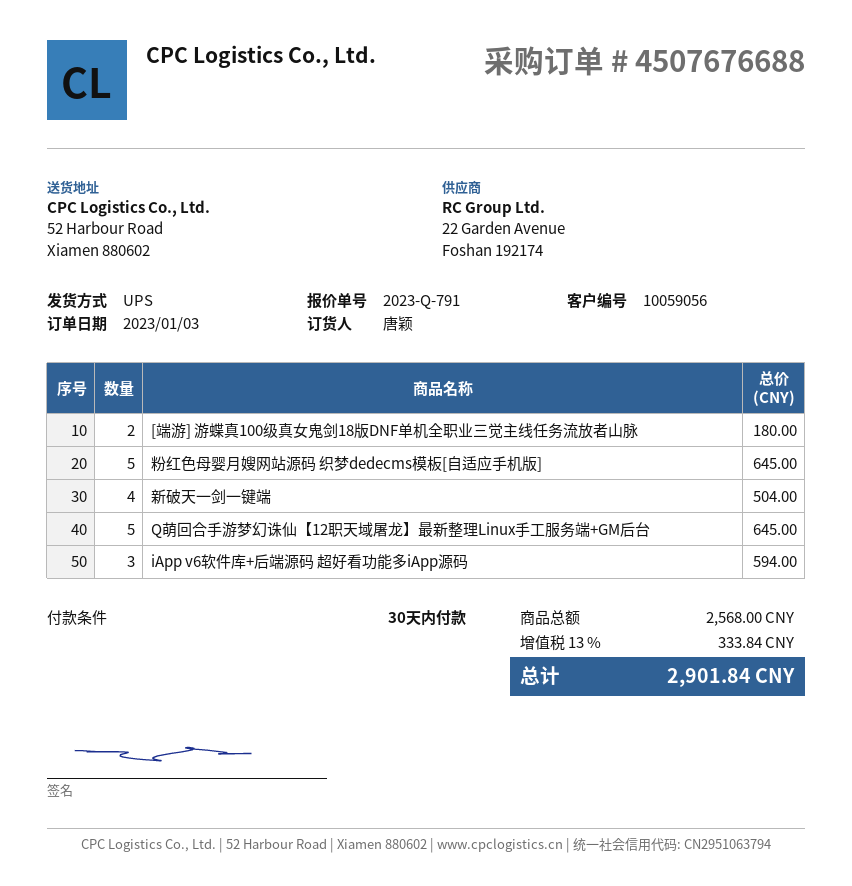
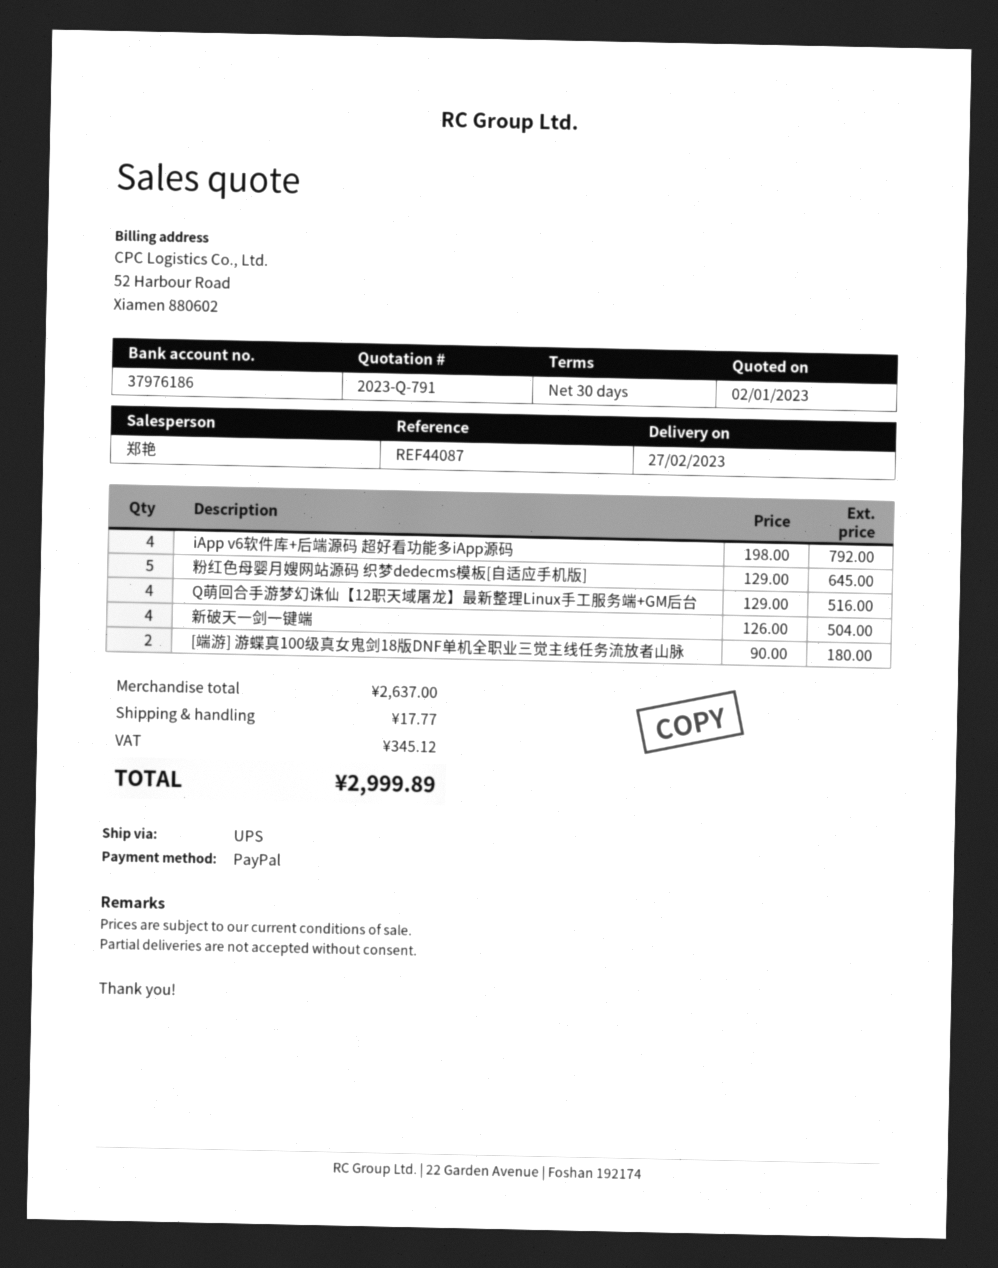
Q萌回合手游梦幻诛仙【12职天域屠龙】最新整理Linux手工服务端+GM后台: 5 for 645.00 -> 4 for 516.00
iApp v6软件库+后端源码 超好看功能多iApp源码: 3 for 594.00 -> 4 for 792.00
subtotal: 2568.00 -> 2637.00
shipping: none -> 17.77
tax: 333.84 -> 345.12
total: 2901.84 -> 2999.89

